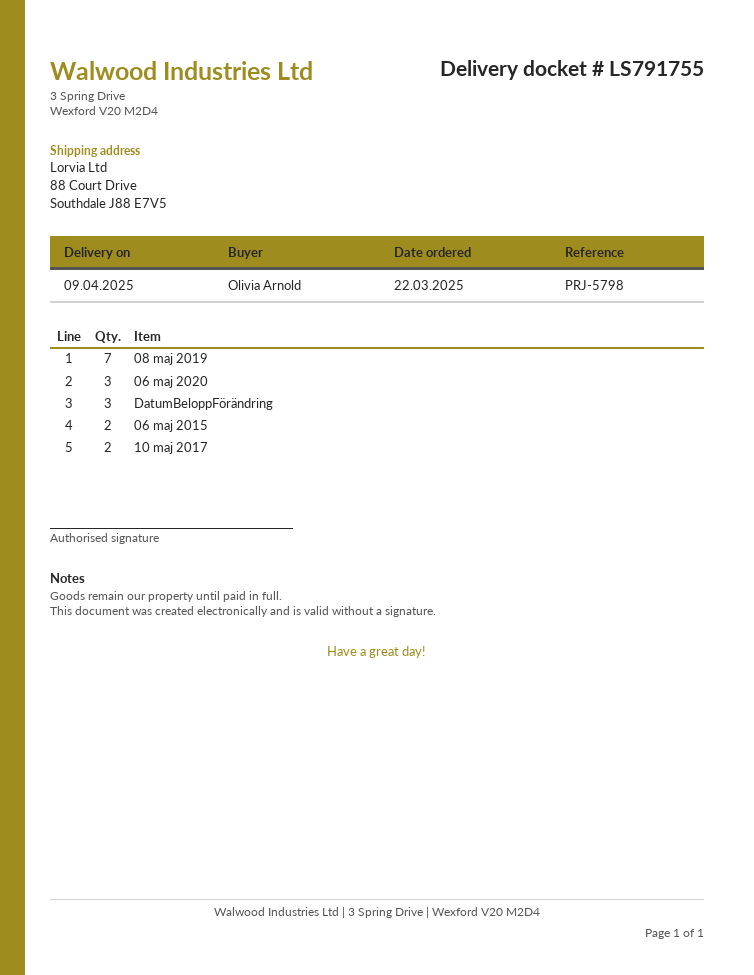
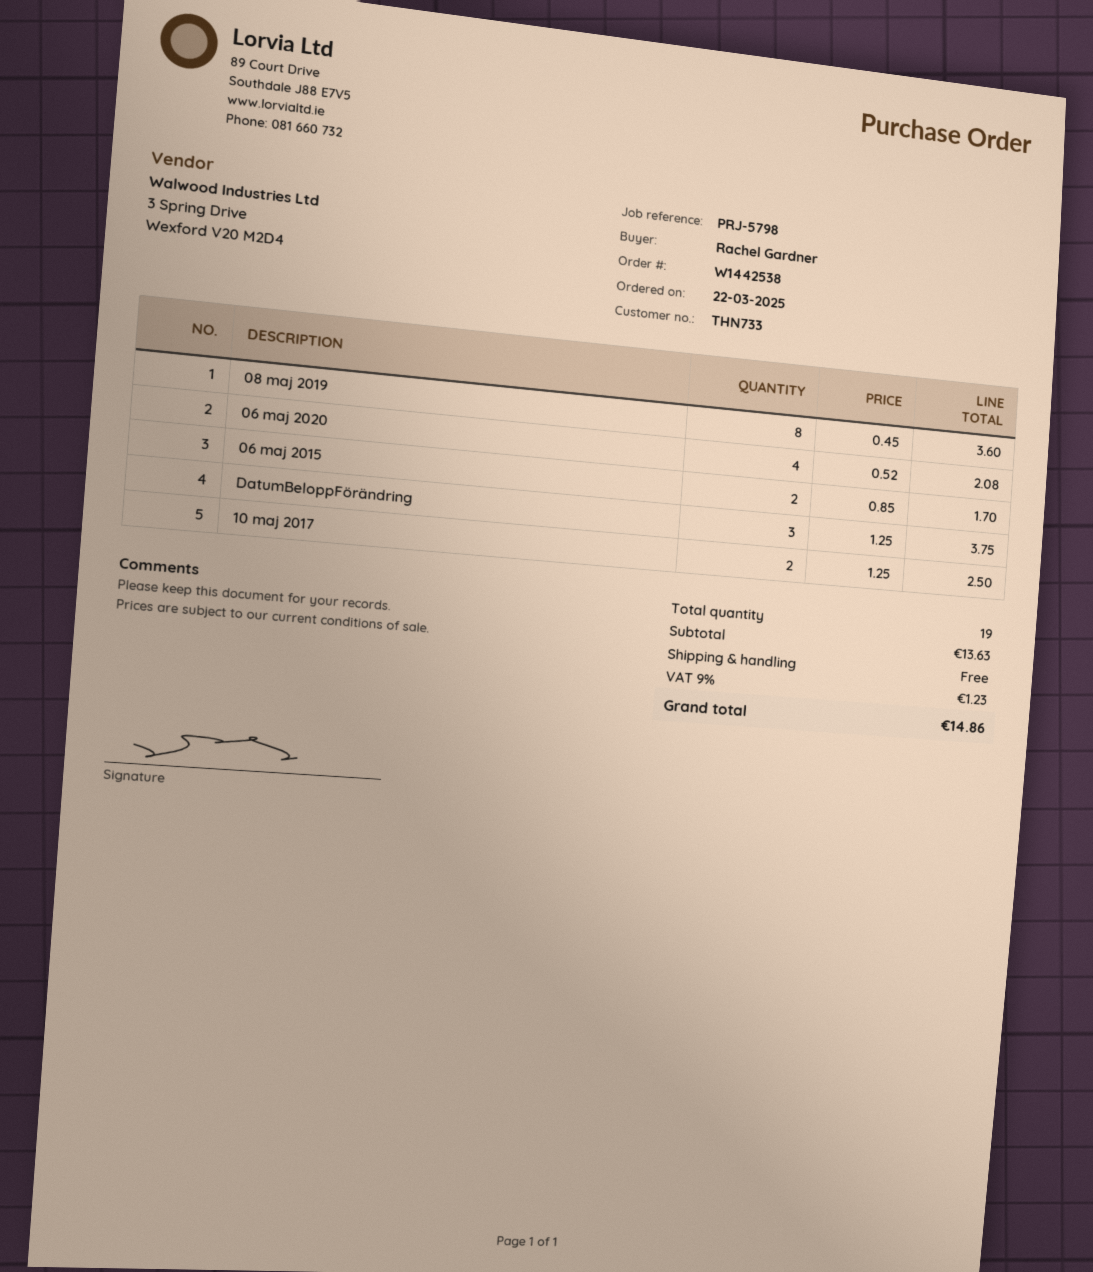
ordered by: Olivia Arnold -> Rachel Gardner
08 maj 2019: 7 -> 8
06 maj 2020: 3 -> 4

